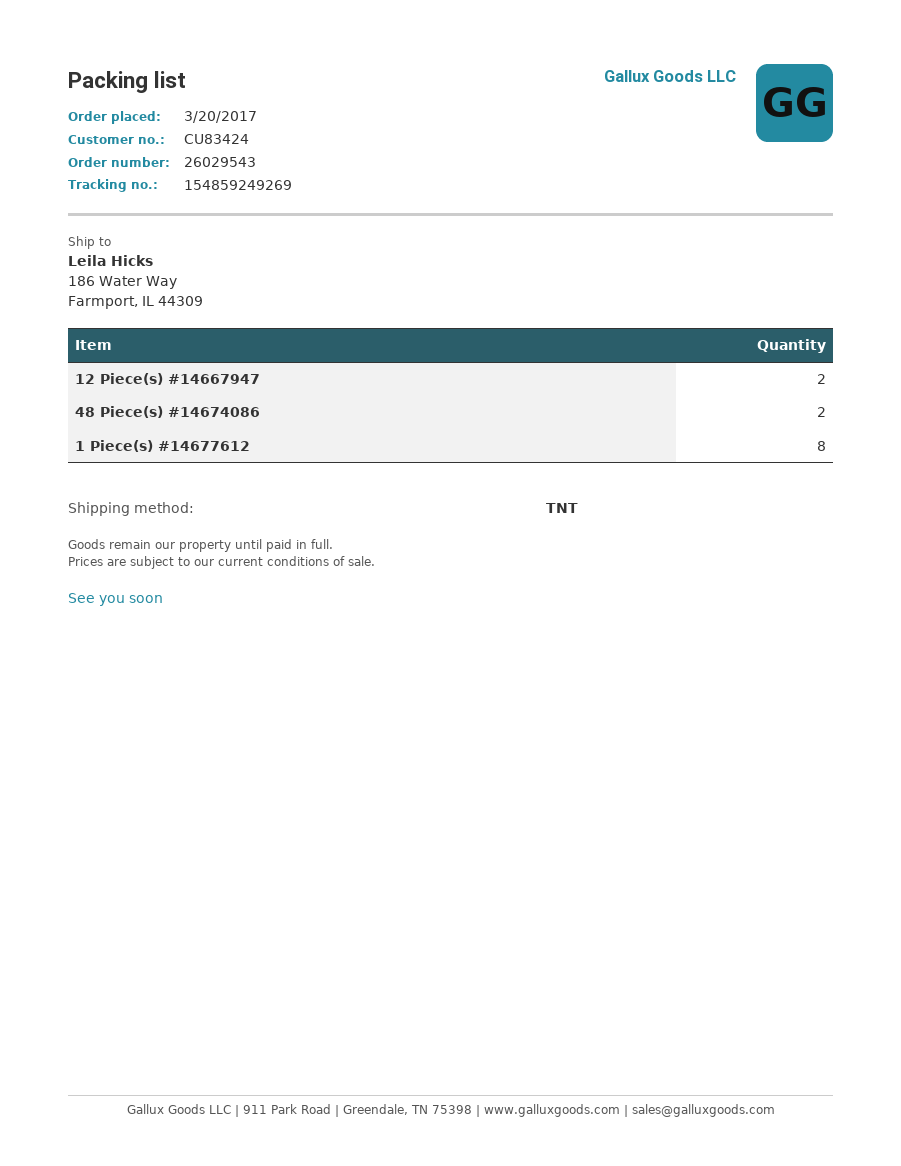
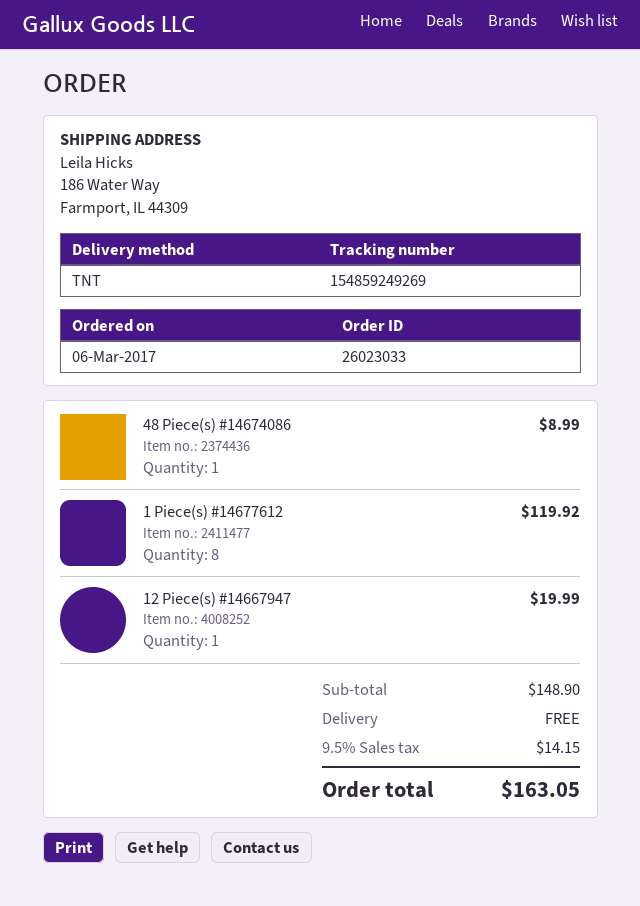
order number: 26029543 -> 26023033
order date: 2017-03-20 -> 2017-03-06
12 Piece(s) #14667947: 2 -> 1
48 Piece(s) #14674086: 2 -> 1

